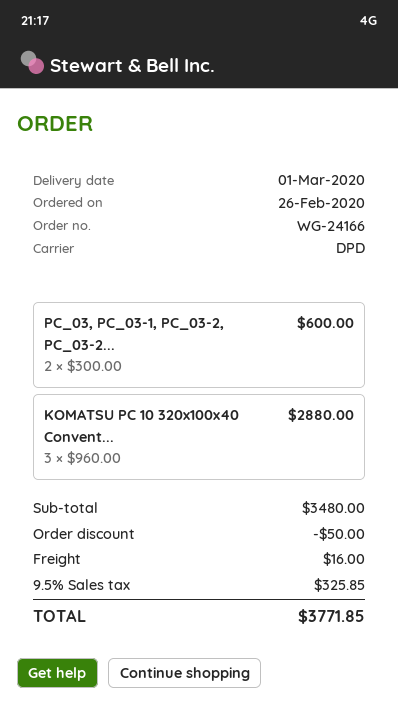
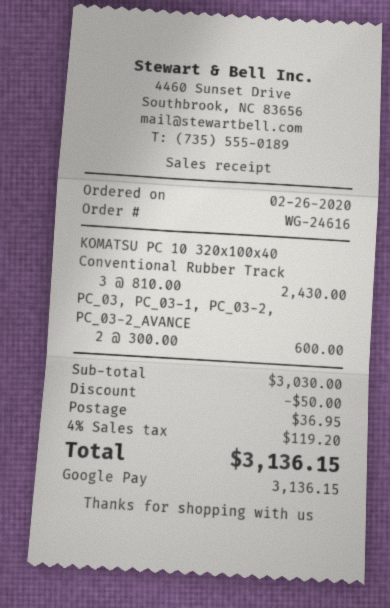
order number: WG-24166 -> WG-24616
KOMATSU PC 10 320x100x40 Convent...: 3 x 960.00 = 2880.00 -> 3 x 810.00 = 2430.00
subtotal: 3480.00 -> 3030.00
shipping: 16.00 -> 36.95
tax: 9.5% = 325.85 -> 4% = 119.20
total: 3771.85 -> 3136.15

